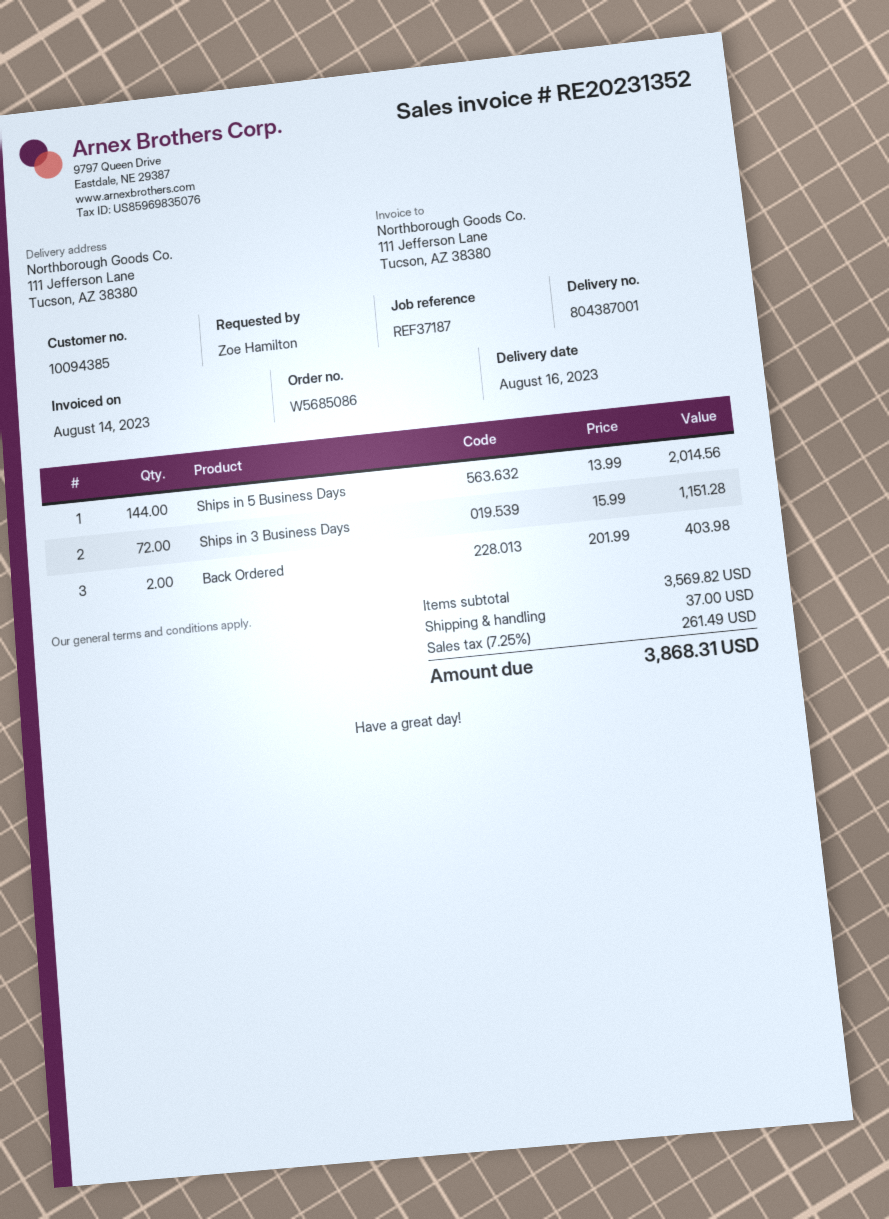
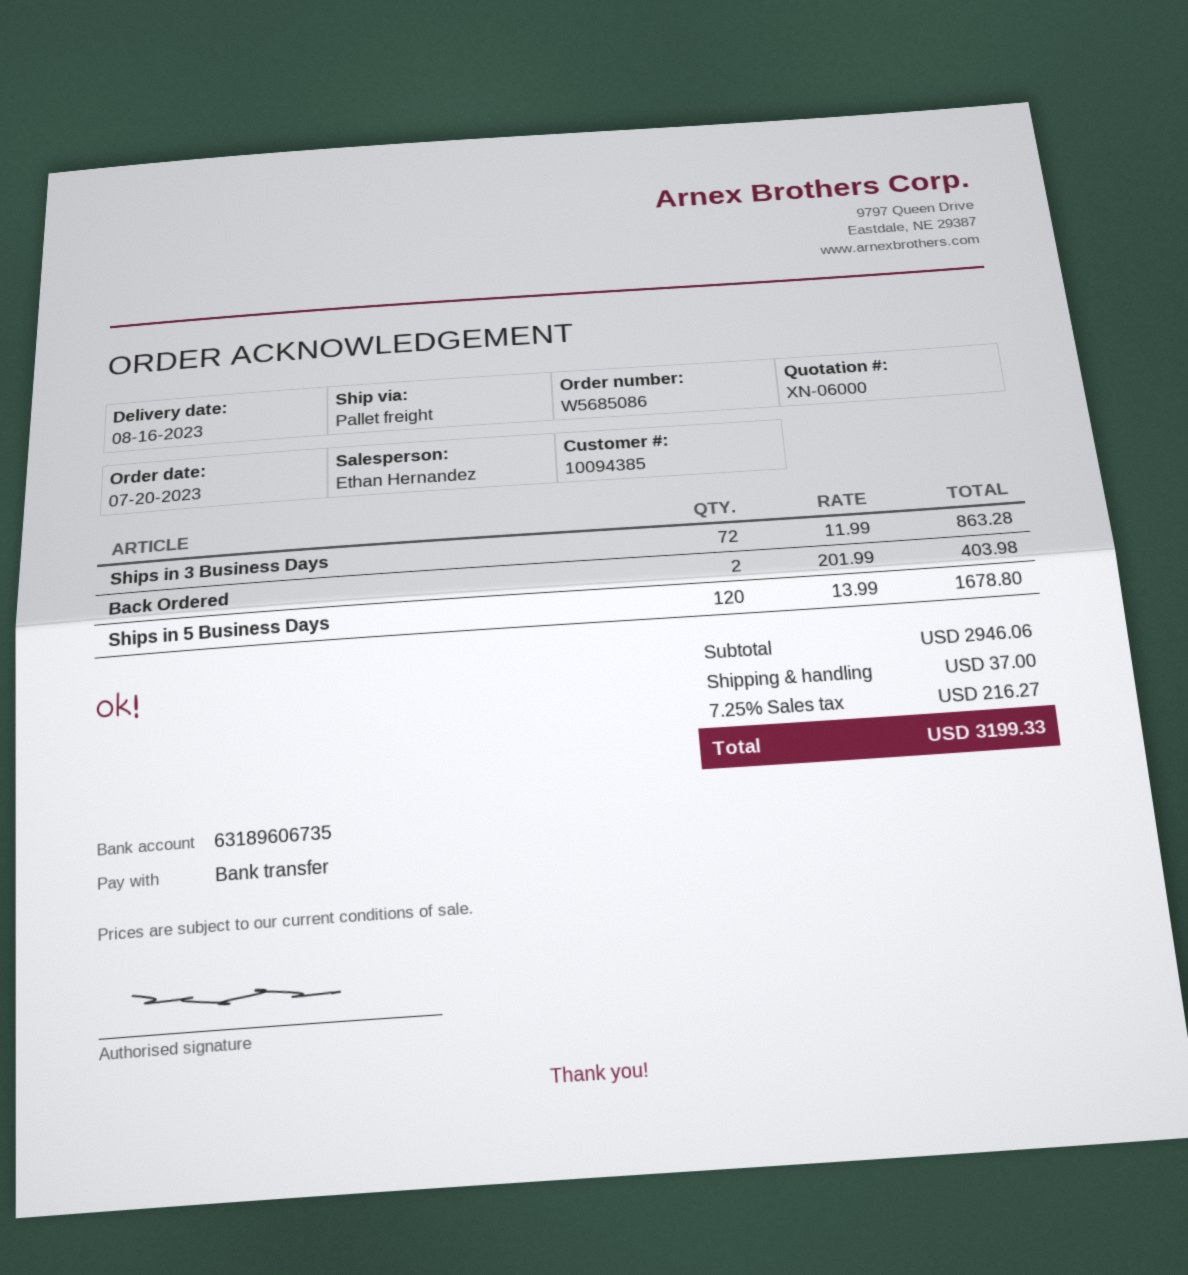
Ships in 5 Business Days: 144 x 13.99 = 2014.56 -> 120 x 13.99 = 1678.80
Ships in 3 Business Days: 72 x 15.99 = 1151.28 -> 72 x 11.99 = 863.28
subtotal: 3569.82 -> 2946.06
tax: 7.25% = 261.49 -> 7.25% = 216.27
total: 3868.31 -> 3199.33

